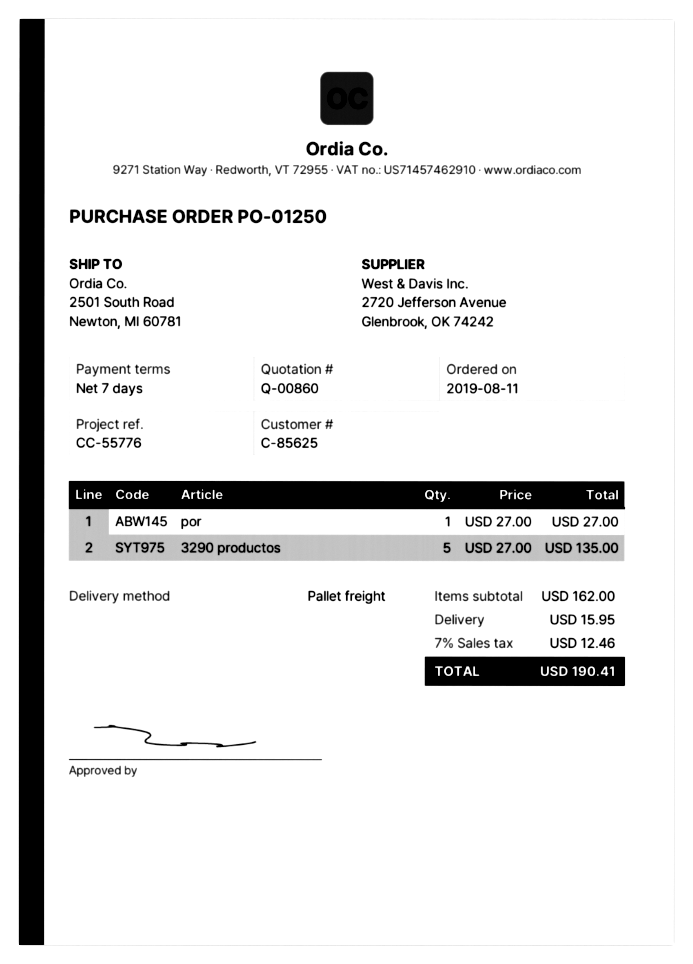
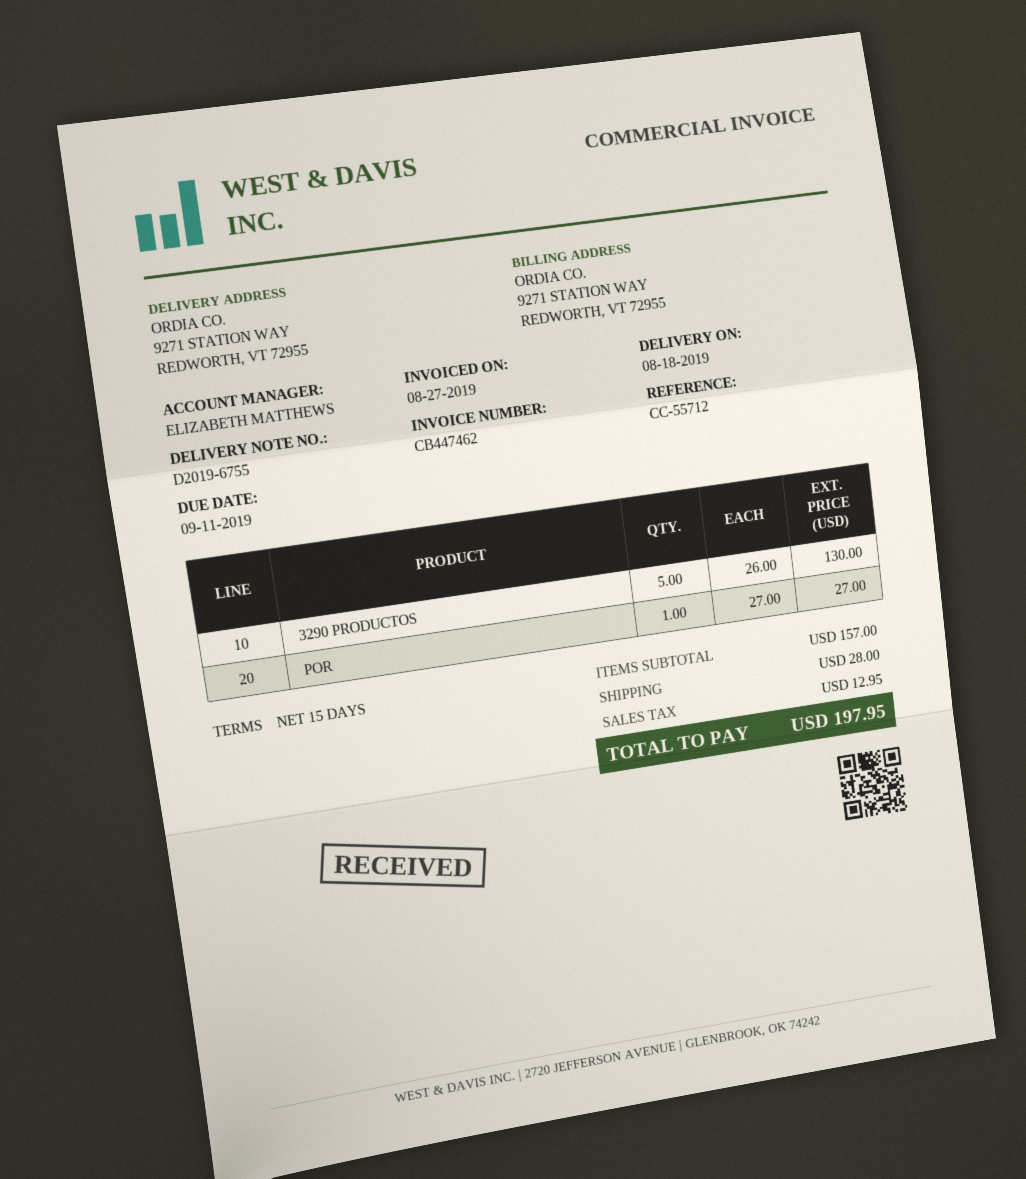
payment terms: 7 days -> 15 days
reference: CC-55776 -> CC-55712
ship to: 2501 South Road, Newton, MI 60781 -> 9271 STATION WAY, REDWORTH, VT 72955
3290 productos: 5 x 27.00 = 135.00 -> 5 x 26.00 = 130.00
subtotal: 162.00 -> 157.00
shipping: 15.95 -> 28.00
tax: 12.46 -> 12.95
total: 190.41 -> 197.95

